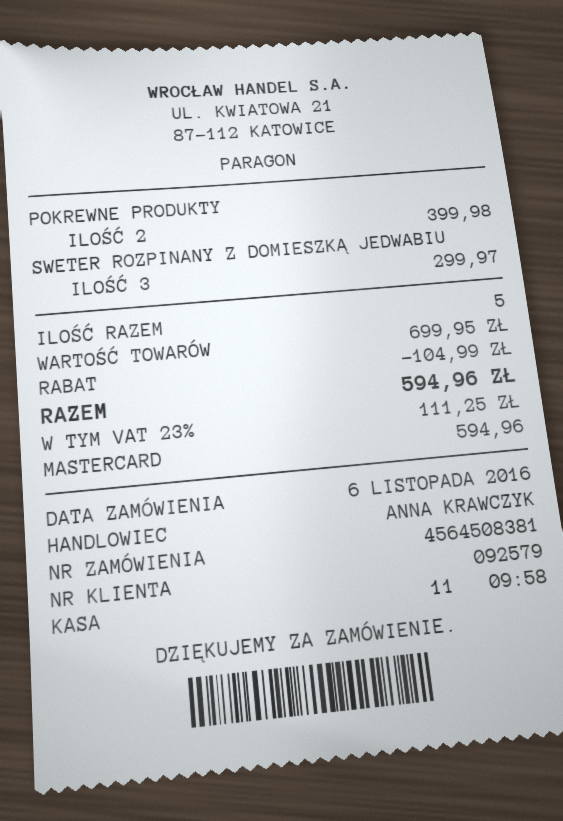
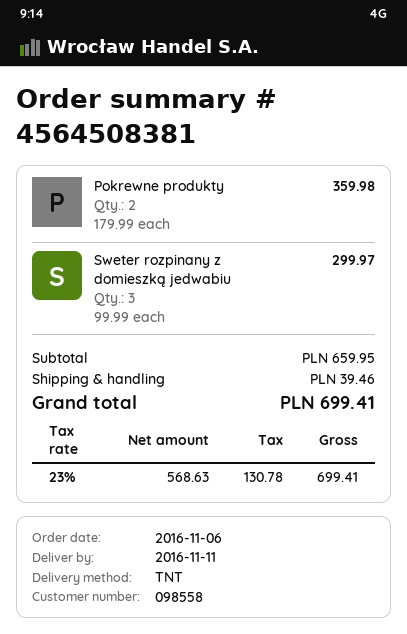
customer number: 092579 -> 098558
POKREWNE PRODUKTY: 2 for 399.98 -> 2 for 359.98
subtotal: 699.95 -> 659.95
discount: 104.99 -> none
shipping: none -> 39.46
tax: 23% = 111.25 -> 23% = 130.78
total: 594.96 -> 699.41

